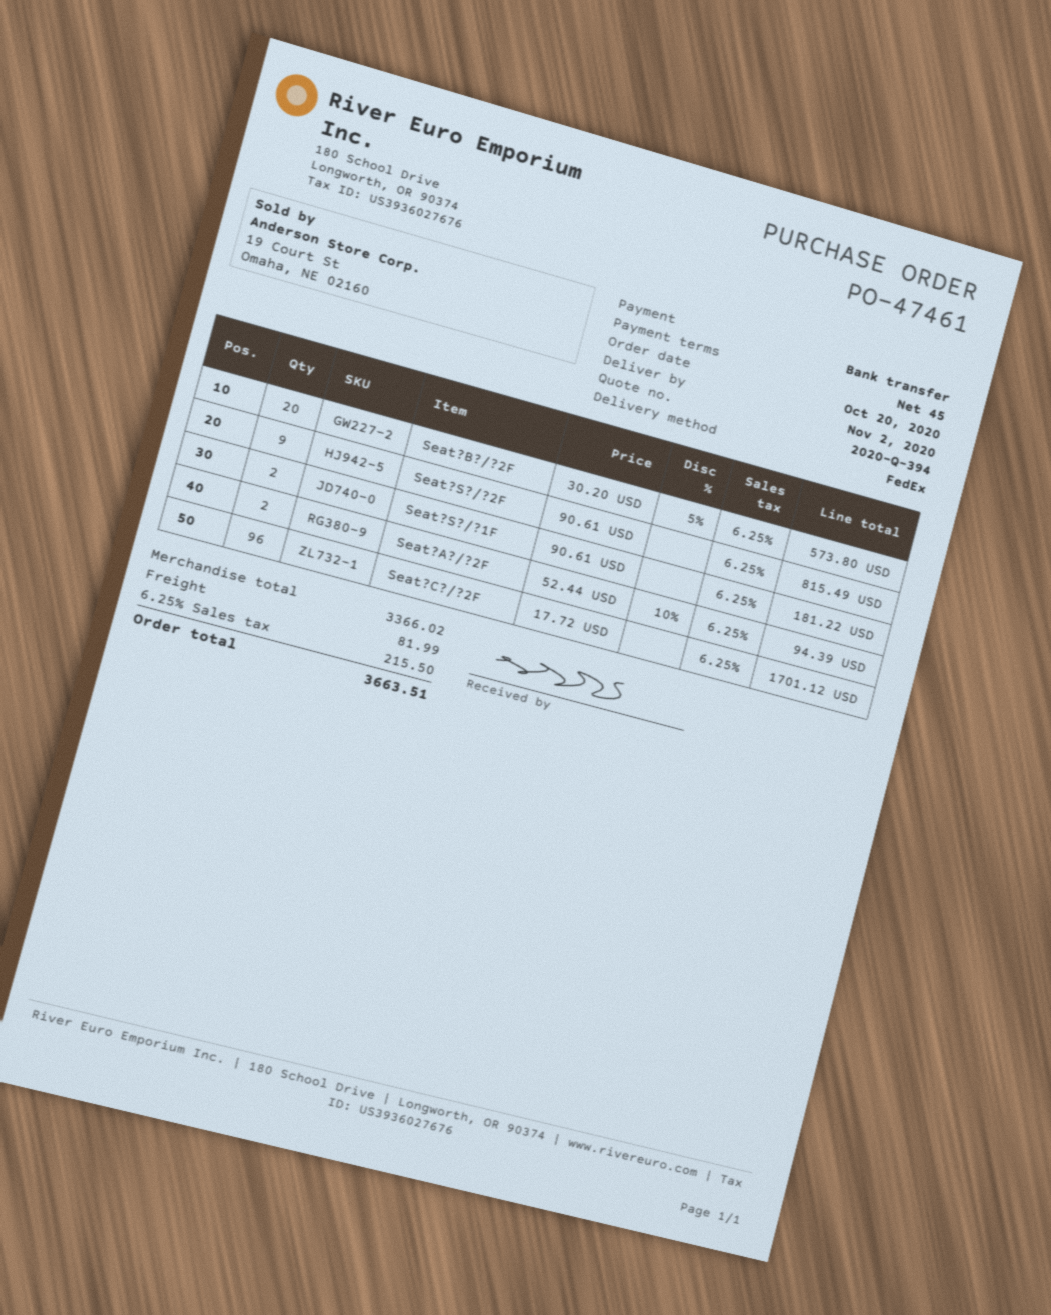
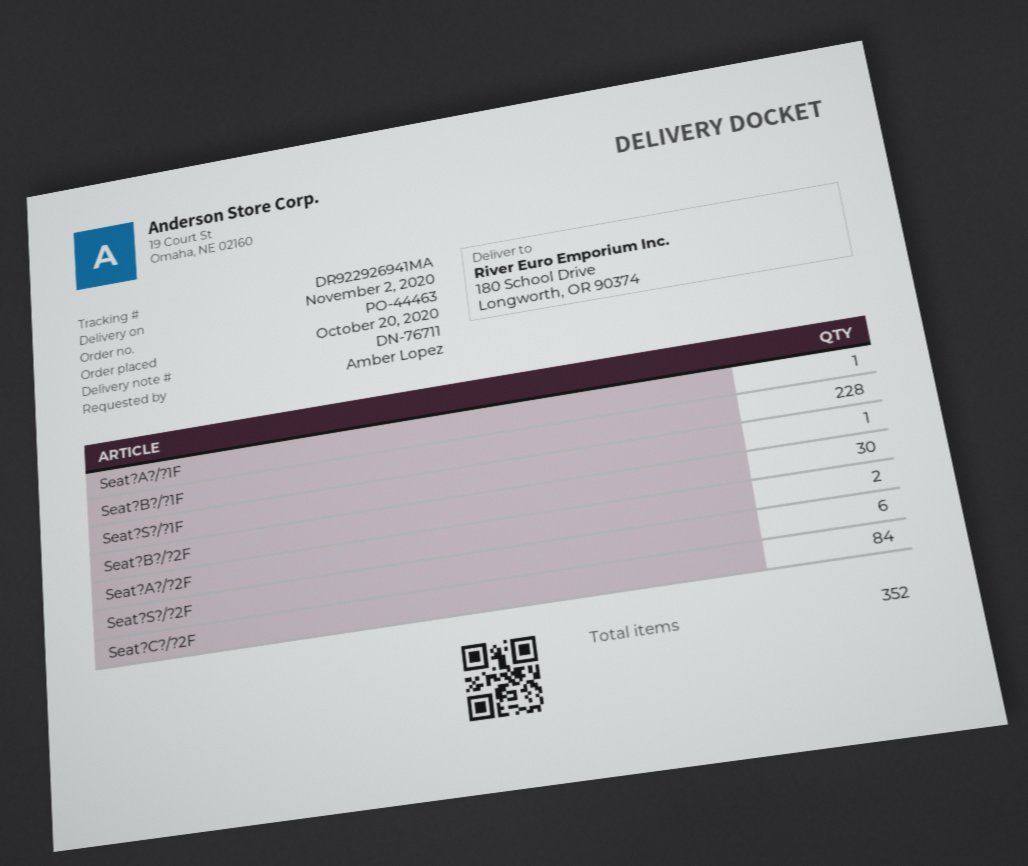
order number: PO-47461 -> PO-44463
Seat?B?/?2F: 20 -> 30
Seat?S?/?2F: 9 -> 6
Seat?S?/?1F: 2 -> 1
Seat?C?/?2F: 96 -> 84
Seat?A?/?1F: none -> 1
Seat?B?/?1F: none -> 228

